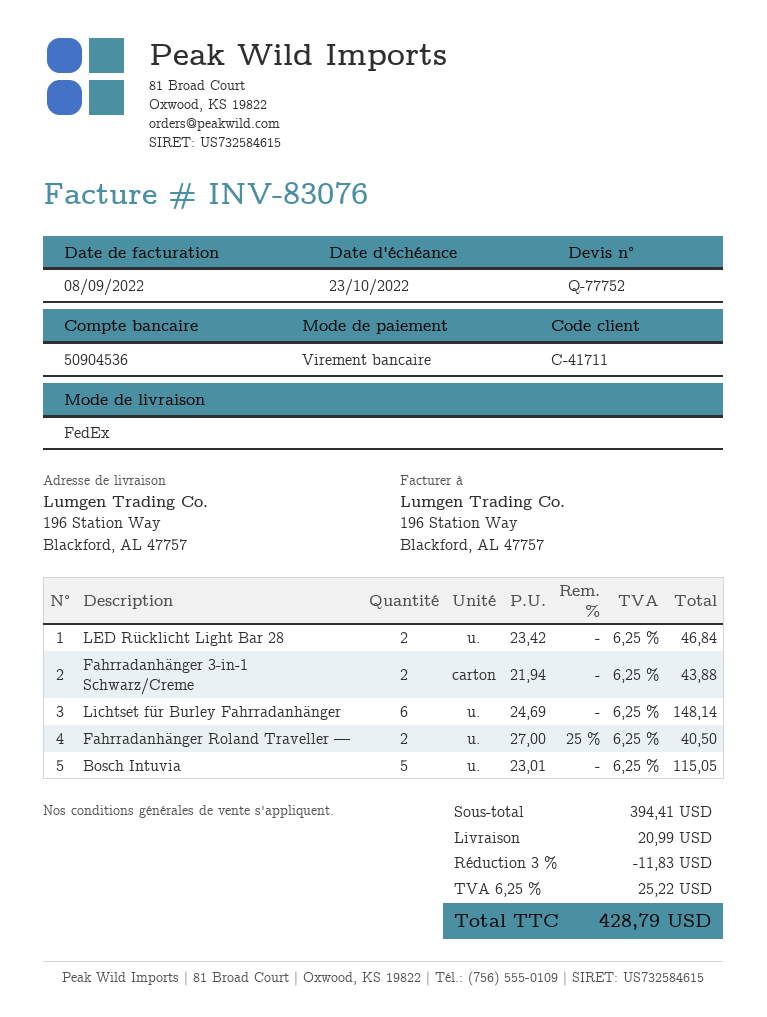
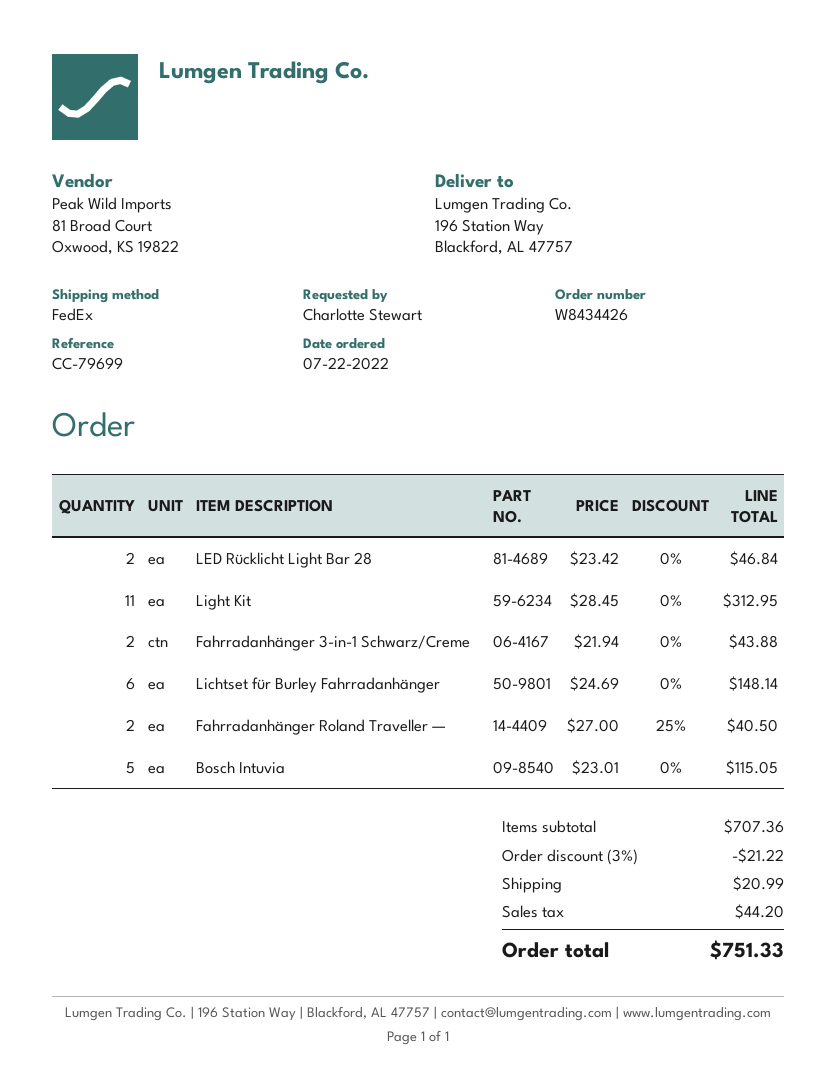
Light Kit: none -> 11 x 28.45 = 312.95
subtotal: 394.41 -> 707.36
discount: 3% = 11.83 -> 3% = 21.22
tax: 25.22 -> 44.20
total: 428.79 -> 751.33

